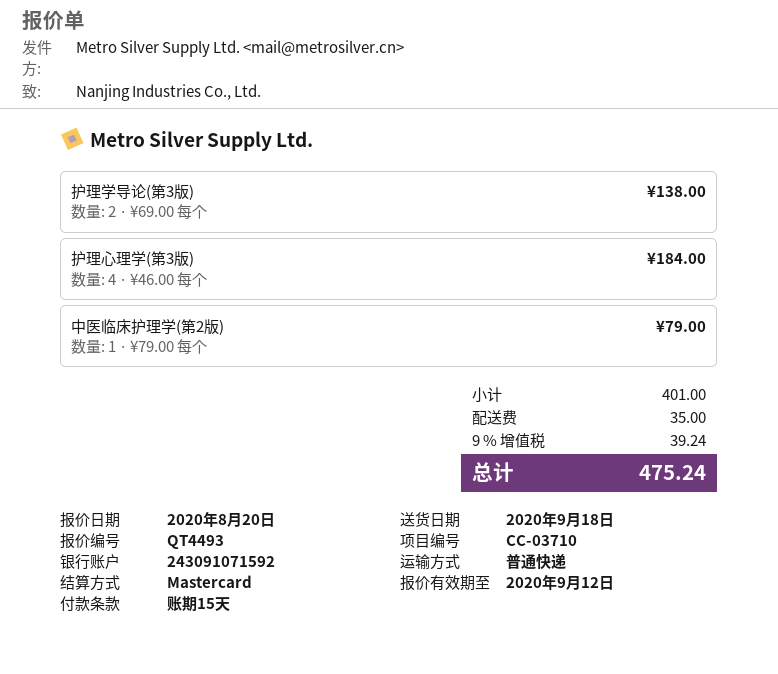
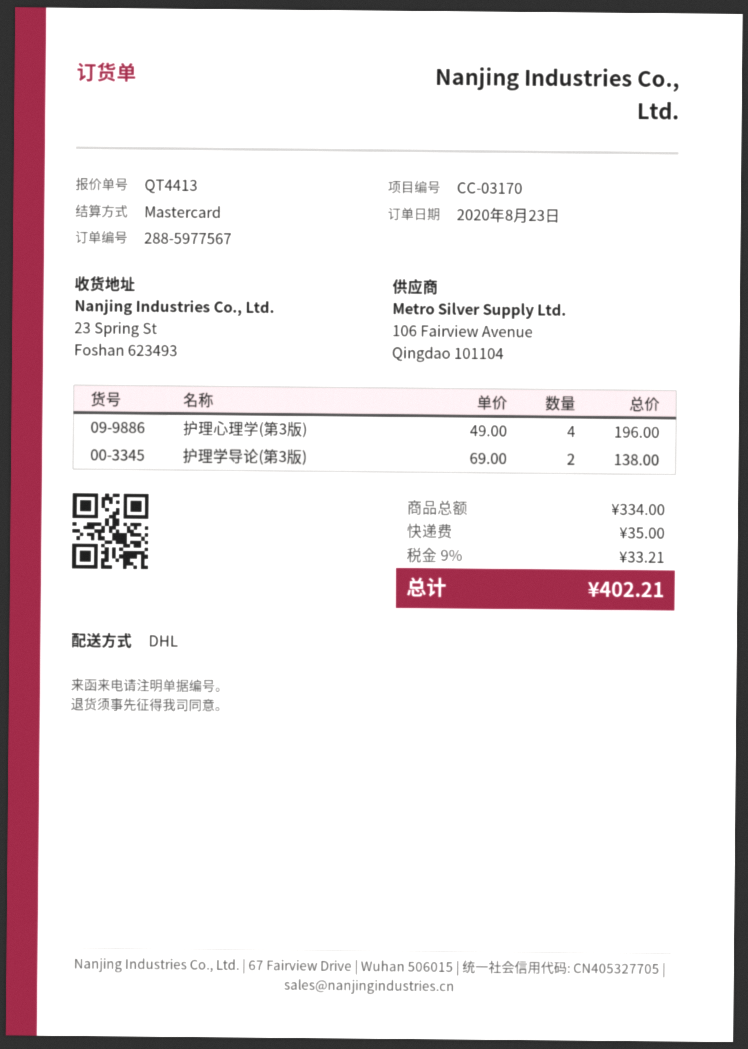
quote number: QT4493 -> QT4413
reference: CC-03710 -> CC-03170
shipping method: standard -> DHL
护理心理学(第3版): 4 x 46.00 = 184.00 -> 4 x 49.00 = 196.00
中医临床护理学(第2版): 1 x 79.00 = 79.00 -> none
subtotal: 401.00 -> 334.00
tax: 9% = 39.24 -> 9% = 33.21
total: 475.24 -> 402.21

